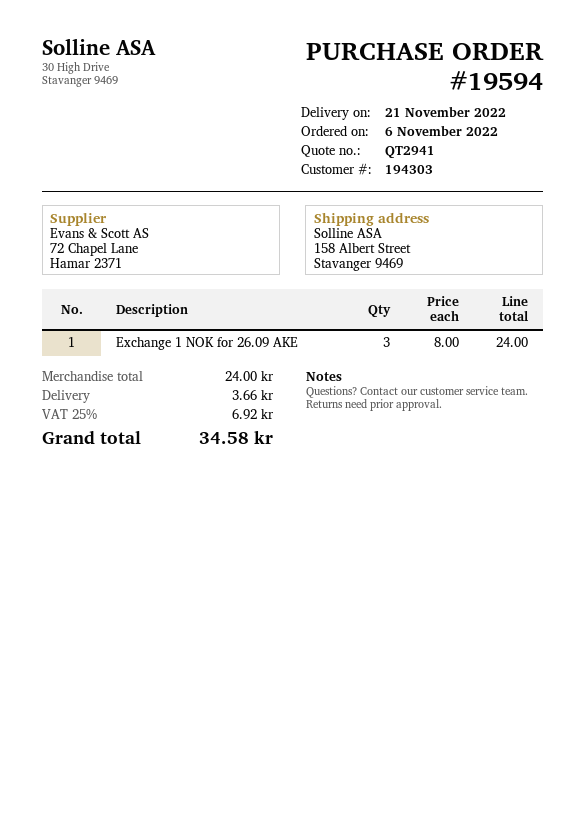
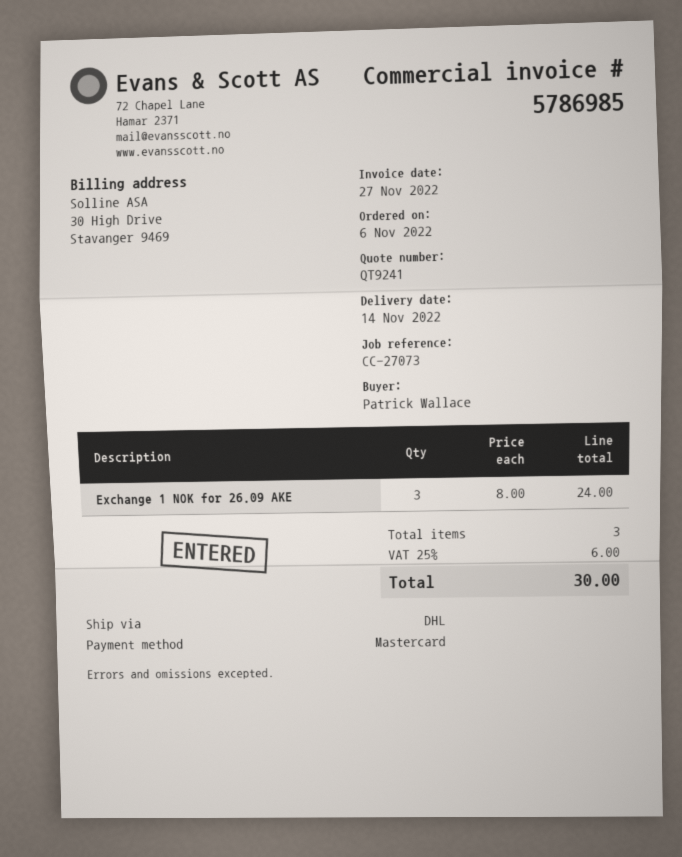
quote number: QT2941 -> QT9241
delivery date: 2022-11-21 -> 2022-11-14
shipping: 3.66 -> none
tax: 25% = 6.92 -> 25% = 6.00
total: 34.58 -> 30.00

